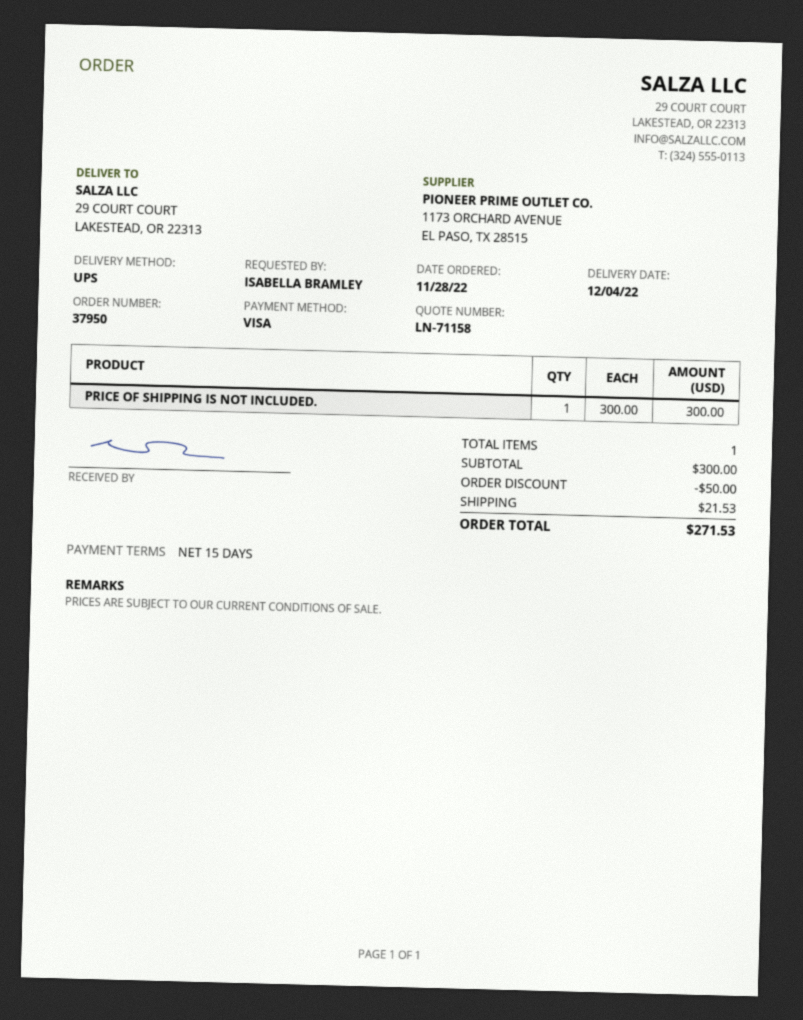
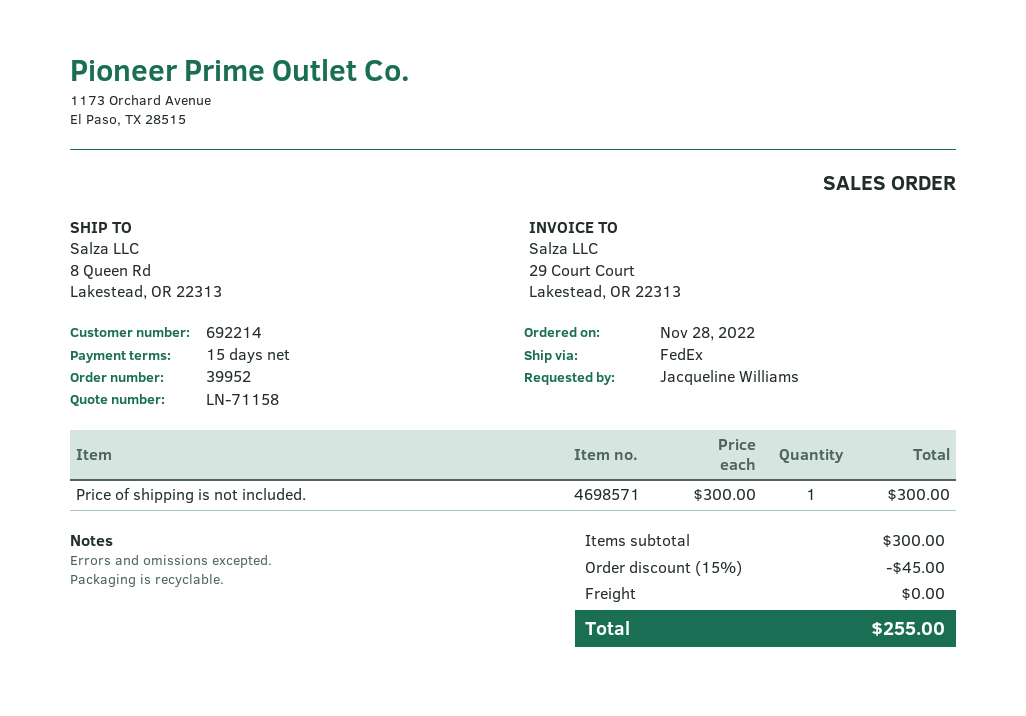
order number: 37950 -> 39952
ordered by: ISABELLA BRAMLEY -> Jacqueline Williams
shipping method: UPS -> FedEx
ship to: 29 COURT COURT, LAKESTEAD, OR 22313 -> 8 Queen Rd, Lakestead, OR 22313
discount: 50.00 -> 45.00
shipping: 21.53 -> 0.00
total: 271.53 -> 255.00

